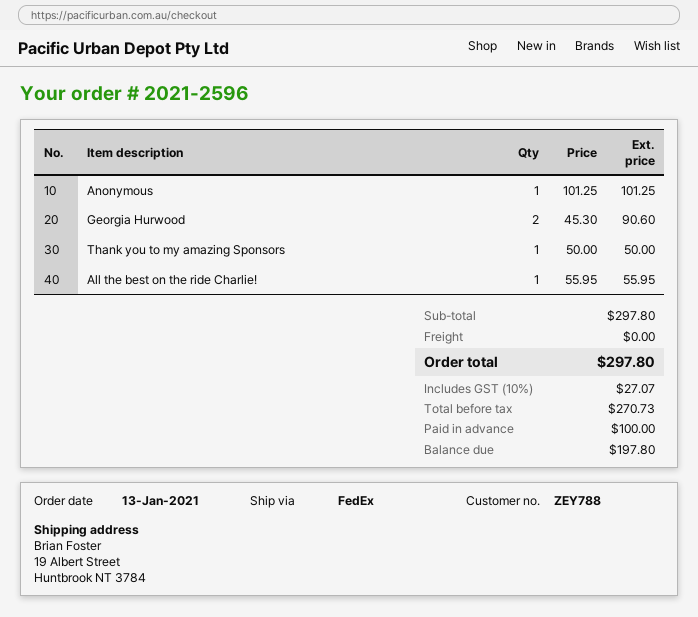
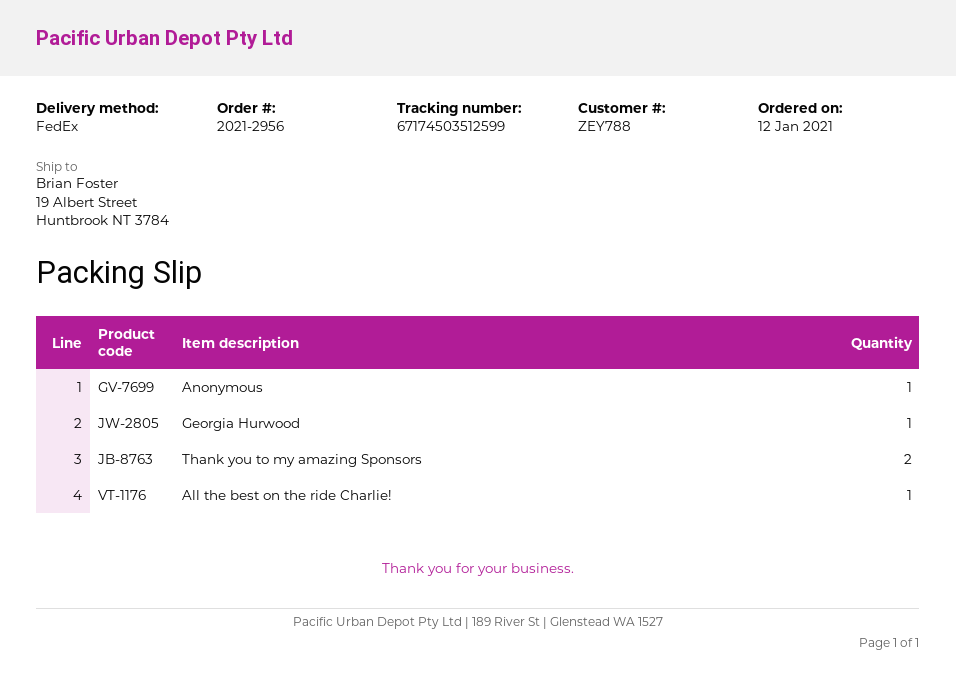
order number: 2021-2596 -> 2021-2956
order date: 2021-01-13 -> 2021-01-12
Georgia Hurwood: 2 -> 1
Thank you to my amazing Sponsors: 1 -> 2

